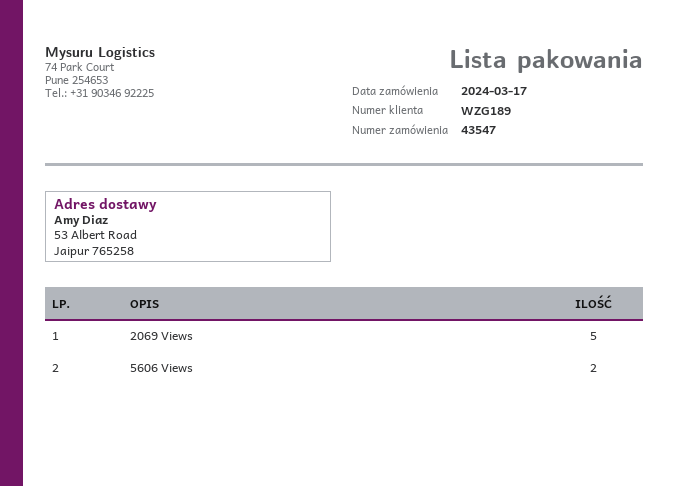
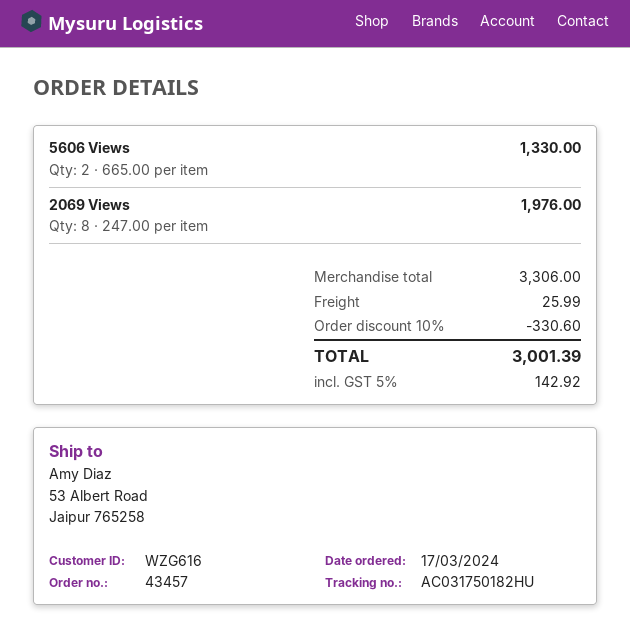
order number: 43547 -> 43457
customer number: WZG189 -> WZG616
2069 Views: 5 -> 8

